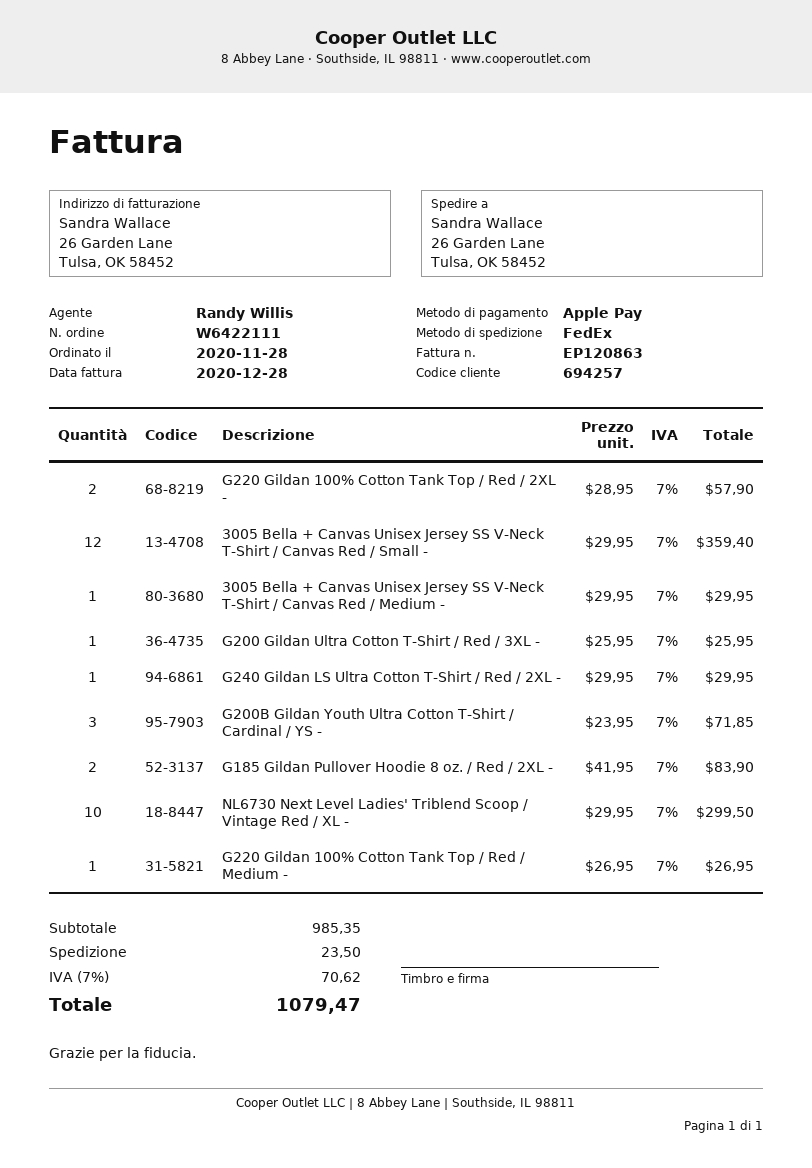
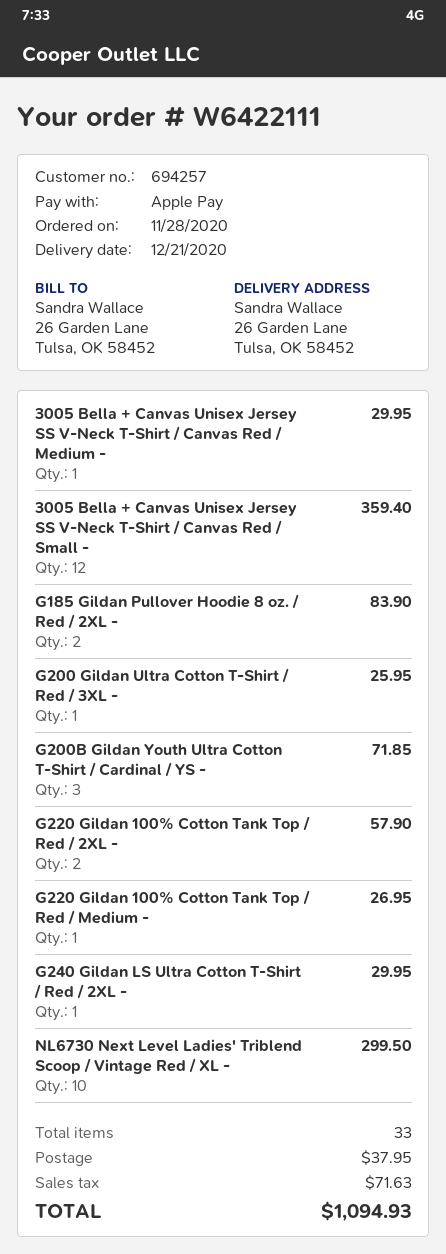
shipping: 23.50 -> 37.95
tax: 70.62 -> 71.63
total: 1079.47 -> 1094.93

